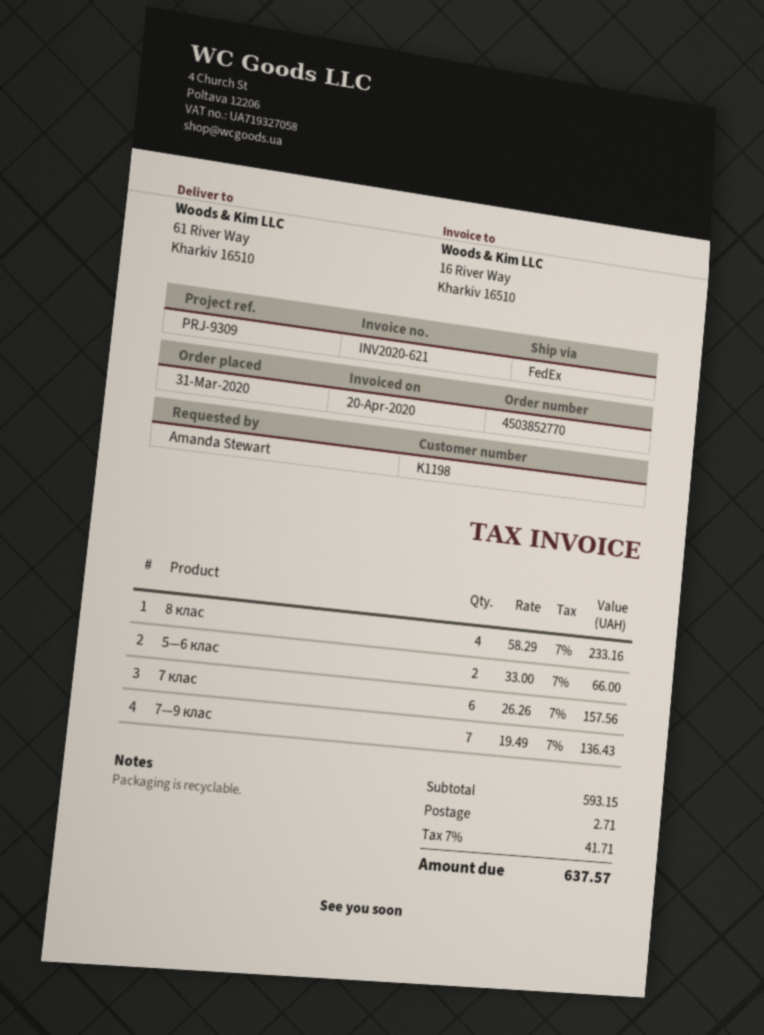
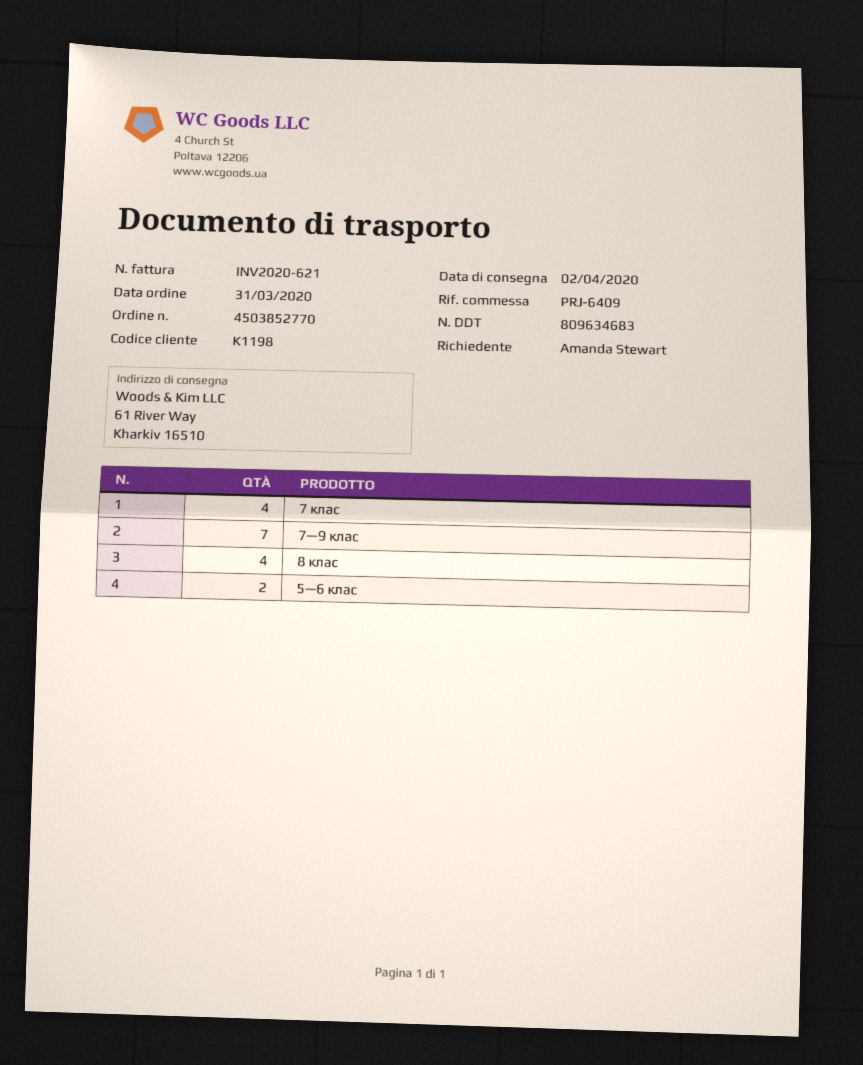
reference: PRJ-9309 -> PRJ-6409
7 клас: 6 -> 4

